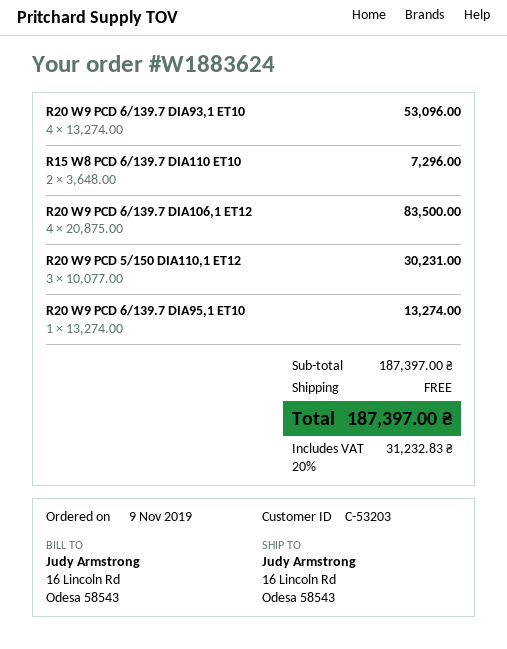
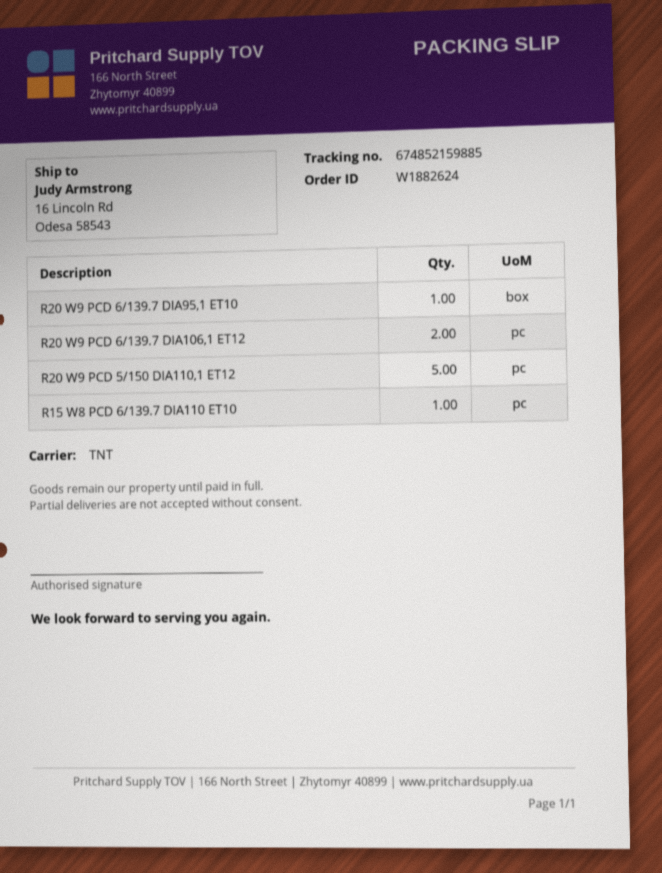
order number: W1883624 -> W1882624
R20 W9 PCD 6/139.7 DIA93,1 ET10: 4 -> none
R15 W8 PCD 6/139.7 DIA110 ET10: 2 -> 1
R20 W9 PCD 6/139.7 DIA106,1 ET12: 4 -> 2
R20 W9 PCD 5/150 DIA110,1 ET12: 3 -> 5

